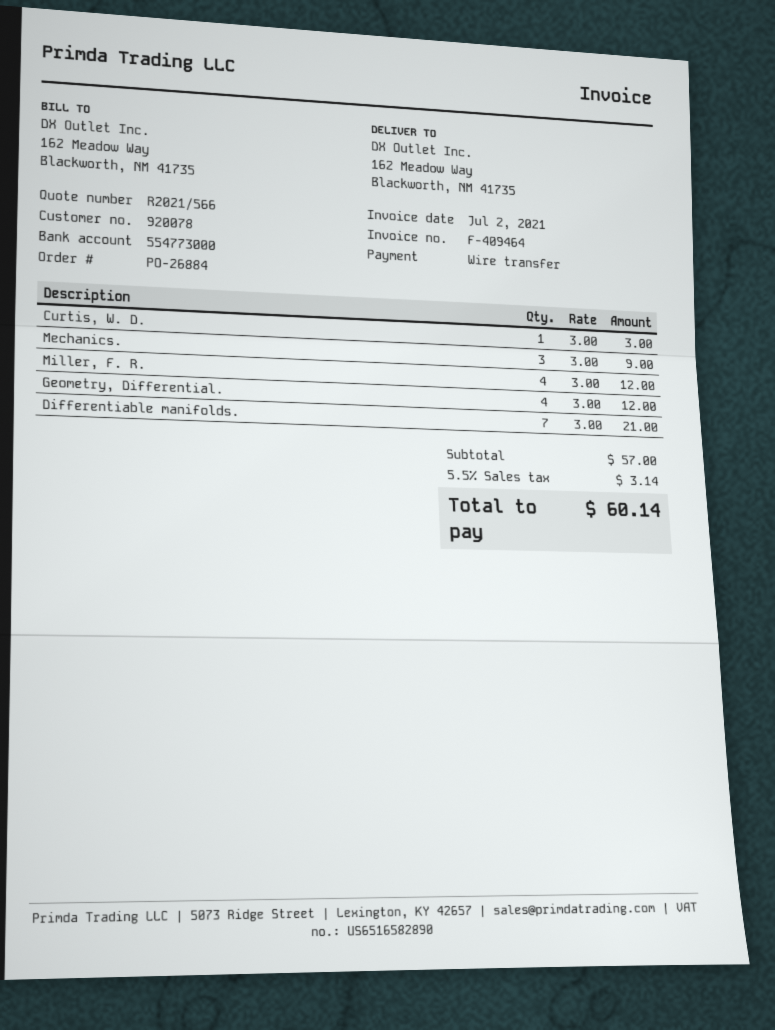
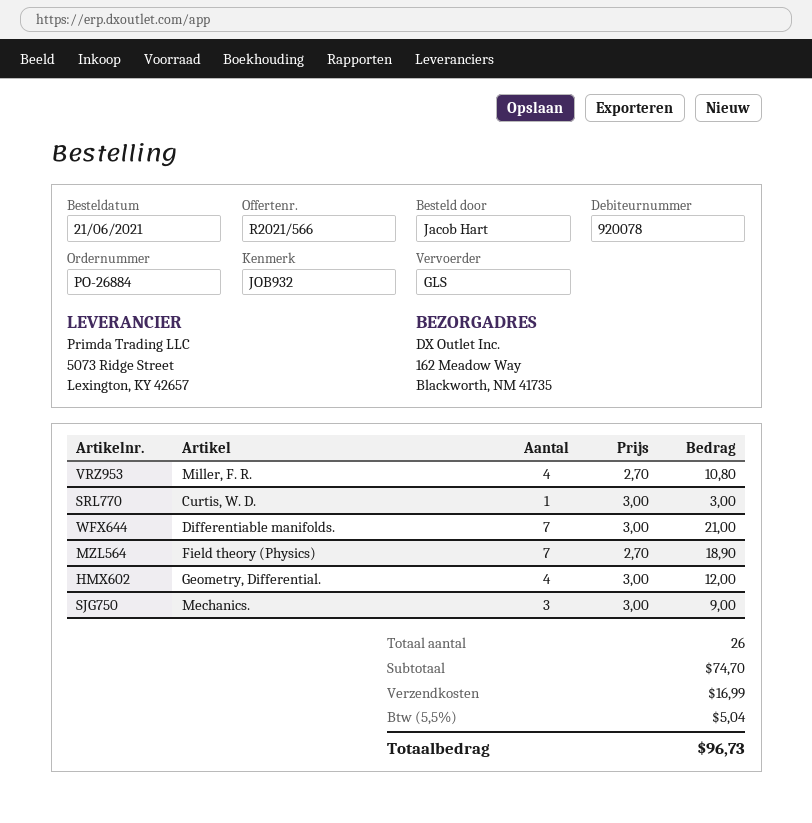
Miller, F. R.: 4 x 3.00 = 12.00 -> 4 x 2.70 = 10.80
Field theory (Physics): none -> 7 x 2.70 = 18.90
subtotal: 57.00 -> 74.70
shipping: none -> 16.99
tax: 5.5% = 3.14 -> 5.5% = 5.04
total: 60.14 -> 96.73

